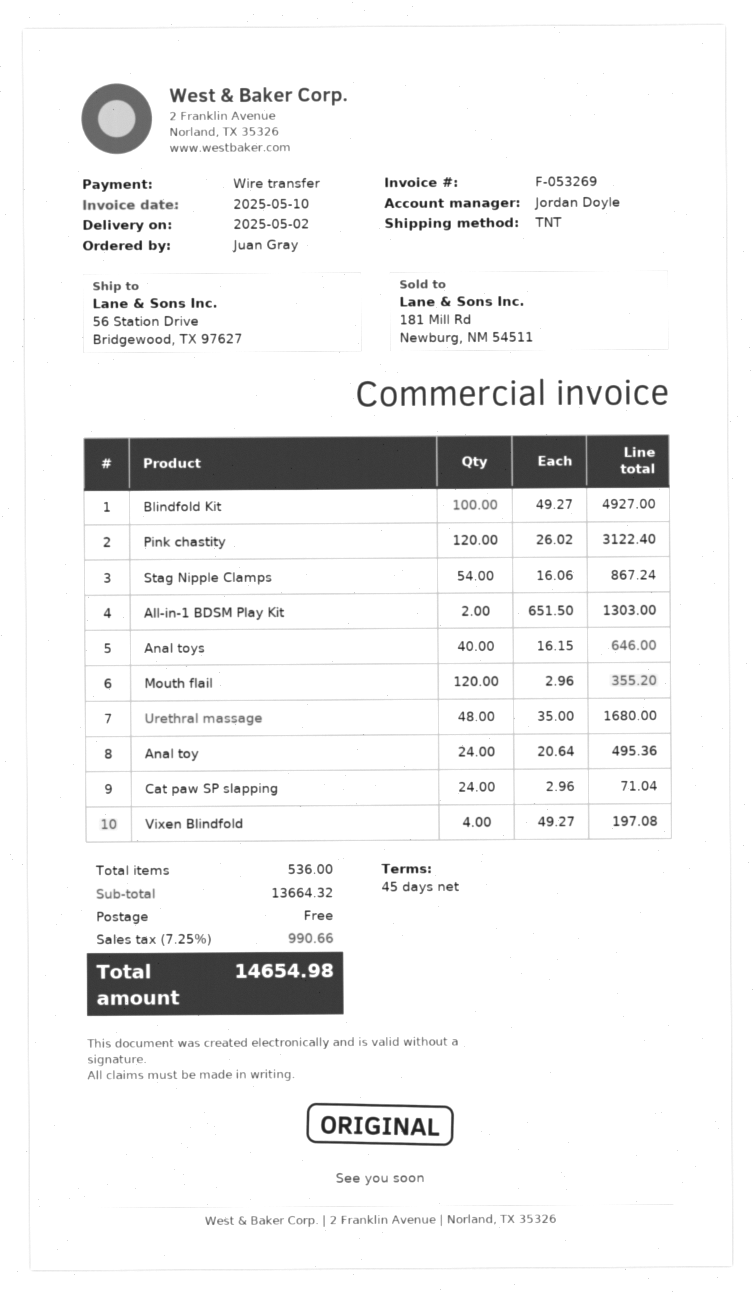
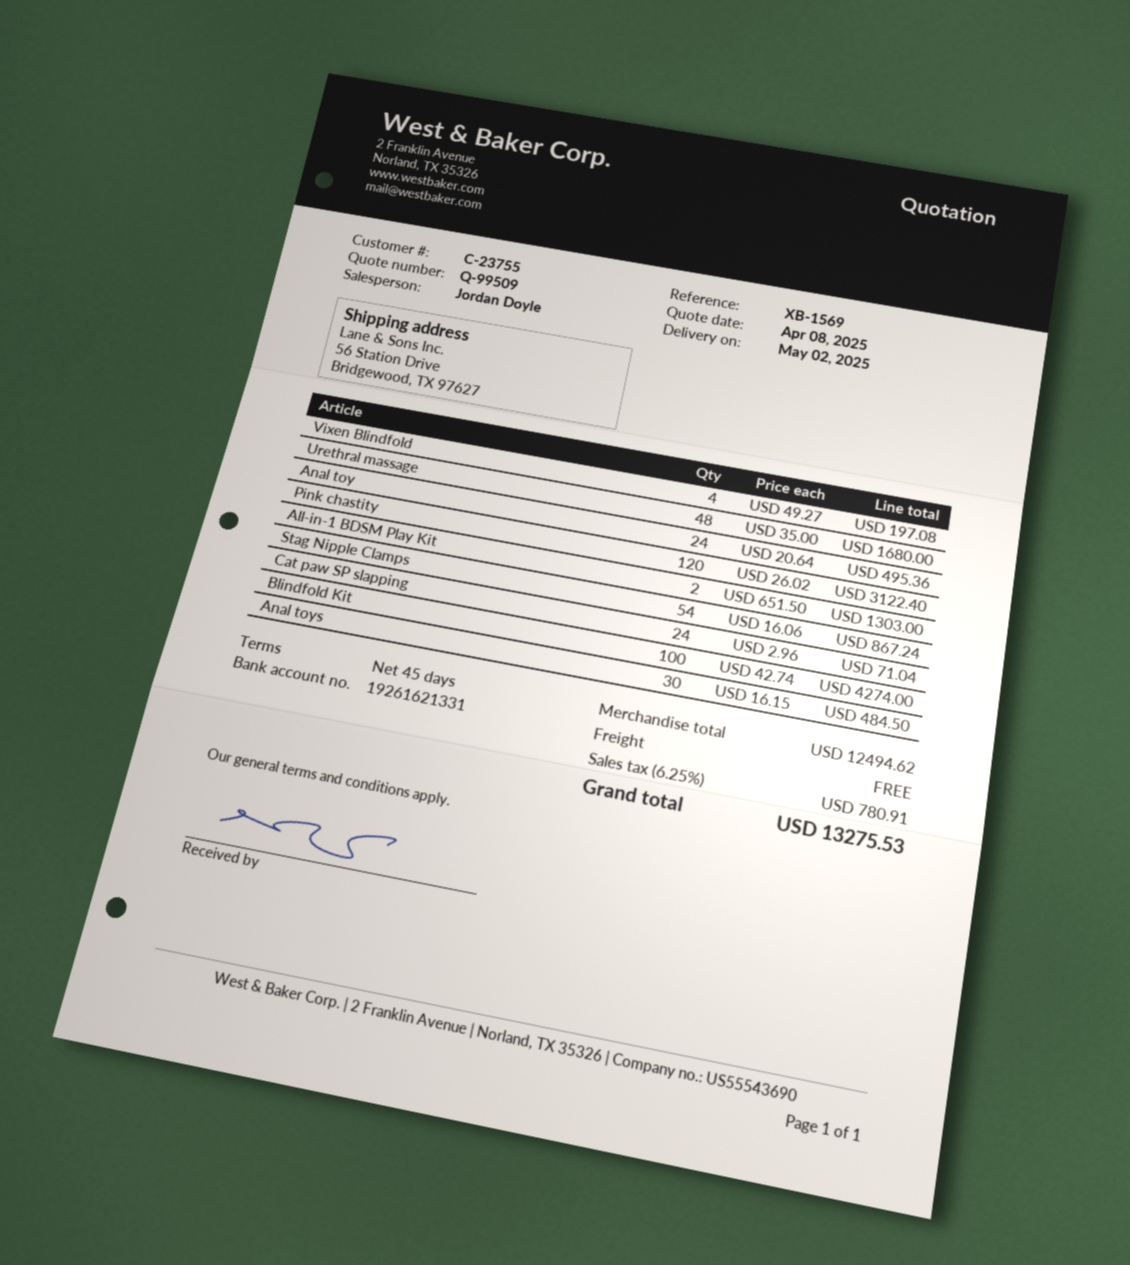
Blindfold Kit: 100 x 49.27 = 4927.00 -> 100 x 42.74 = 4274.00
Anal toys: 40 x 16.15 = 646.00 -> 30 x 16.15 = 484.50
Mouth flail: 120 x 2.96 = 355.20 -> none
subtotal: 13664.32 -> 12494.62
tax: 7.25% = 990.66 -> 6.25% = 780.91
total: 14654.98 -> 13275.53

